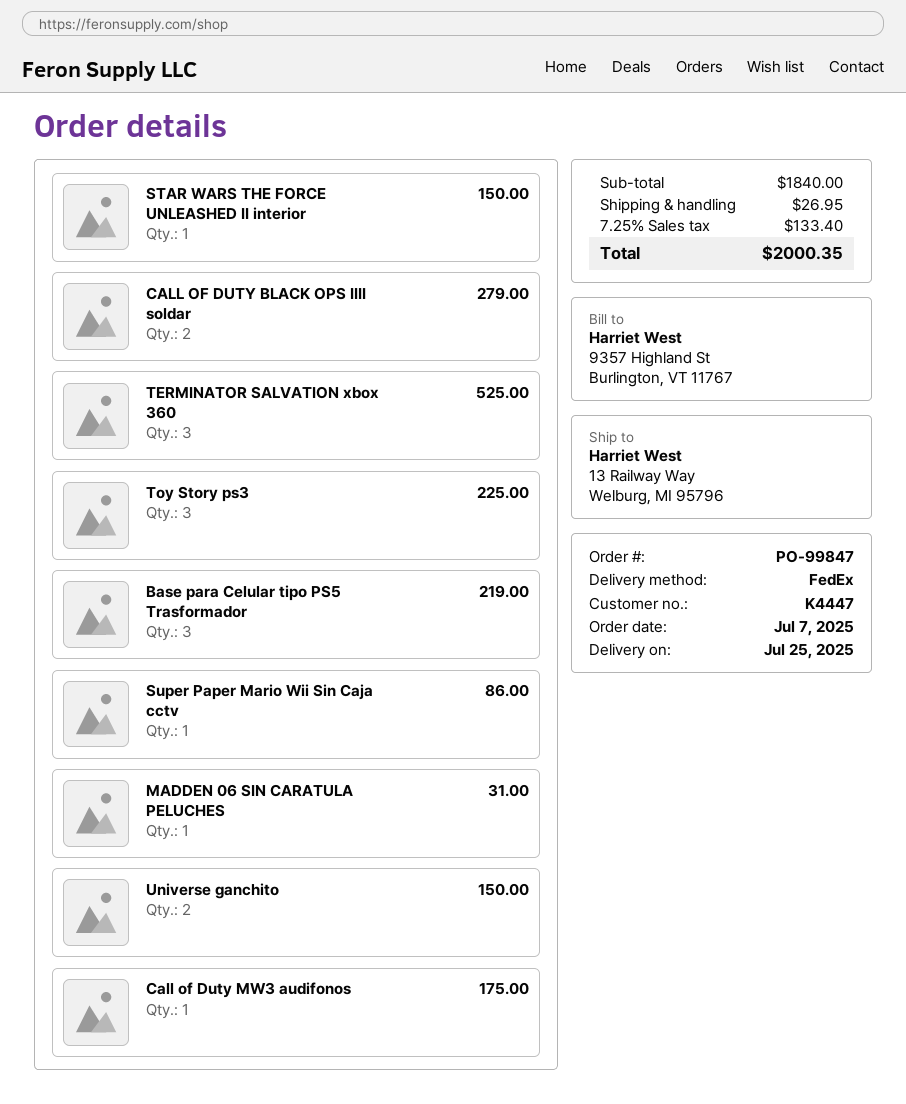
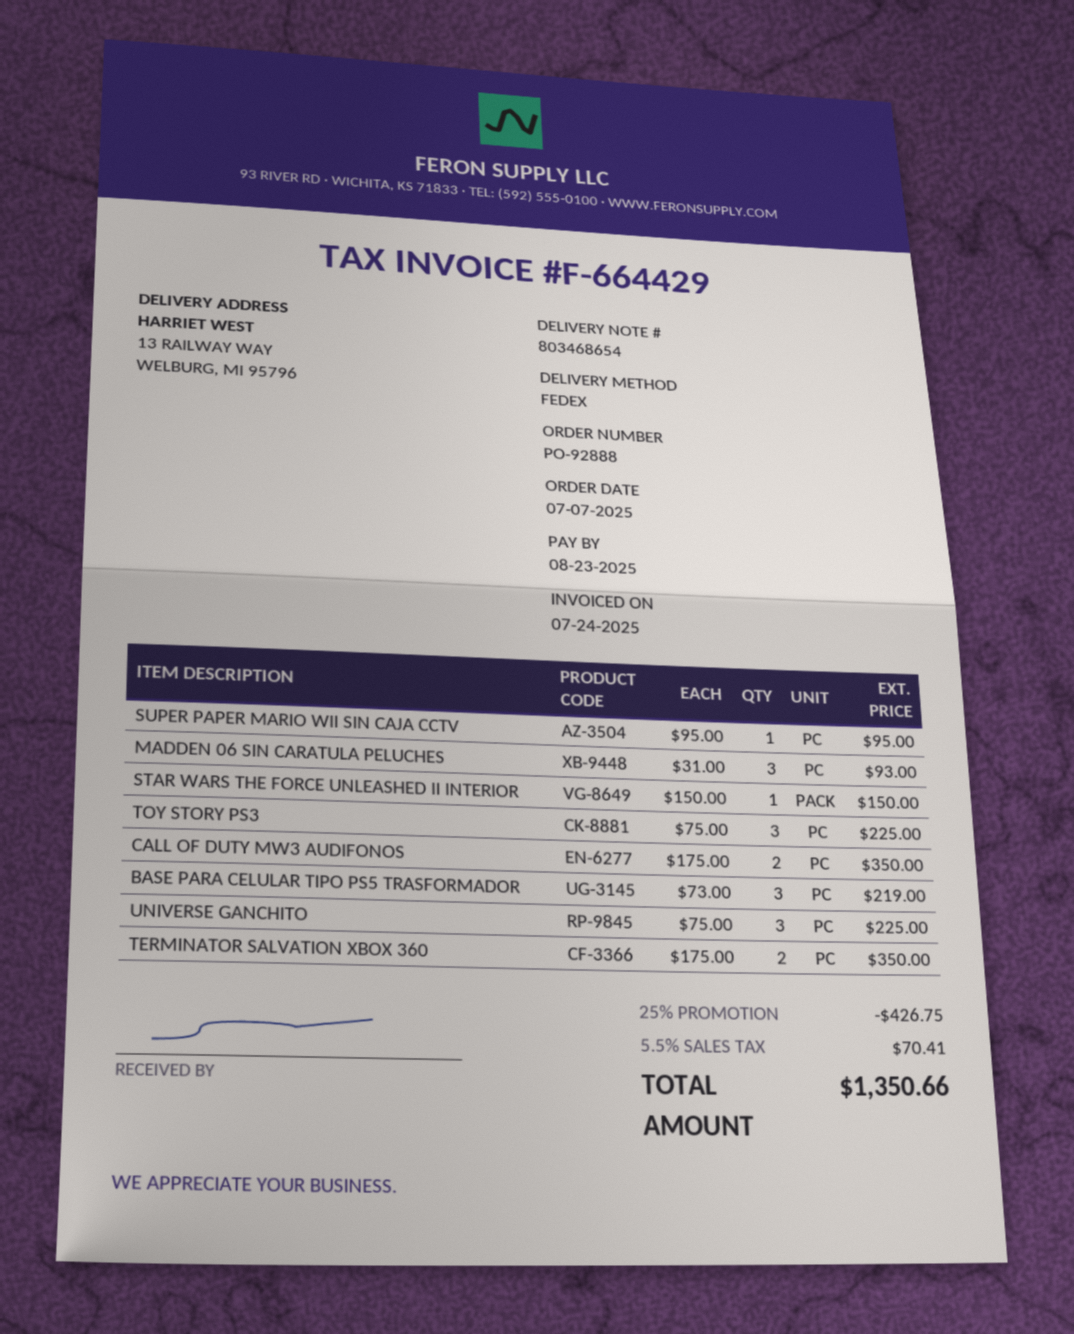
order number: PO-99847 -> PO-92888
CALL OF DUTY BLACK OPS IIII soldar: 2 for 279.00 -> none
TERMINATOR SALVATION xbox 360: 3 for 525.00 -> 2 for 350.00
Super Paper Mario Wii Sin Caja cctv: 1 for 86.00 -> 1 for 95.00
MADDEN 06 SIN CARATULA PELUCHES: 1 for 31.00 -> 3 for 93.00
Universe ganchito: 2 for 150.00 -> 3 for 225.00
Call of Duty MW3 audifonos: 1 for 175.00 -> 2 for 350.00
discount: none -> 25% = 426.75
shipping: 26.95 -> none
tax: 7.25% = 133.40 -> 5.5% = 70.41
total: 2000.35 -> 1350.66

